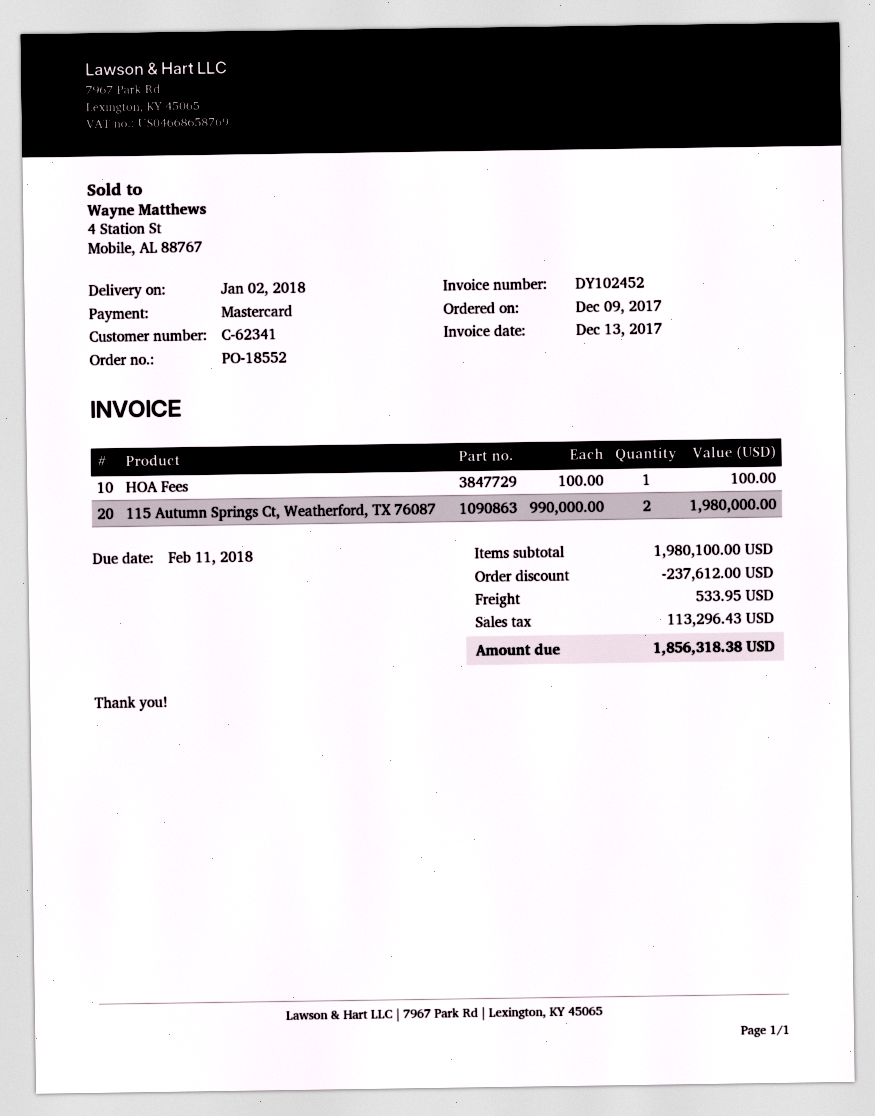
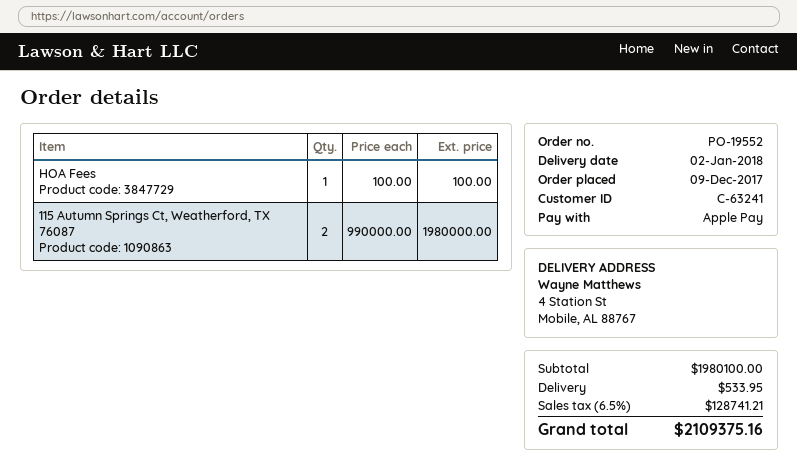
order number: PO-18552 -> PO-19552
customer number: C-62341 -> C-63241
payment method: Mastercard -> Apple Pay
discount: 237612.00 -> none
tax: 113296.43 -> 128741.21
total: 1856318.38 -> 2109375.16

